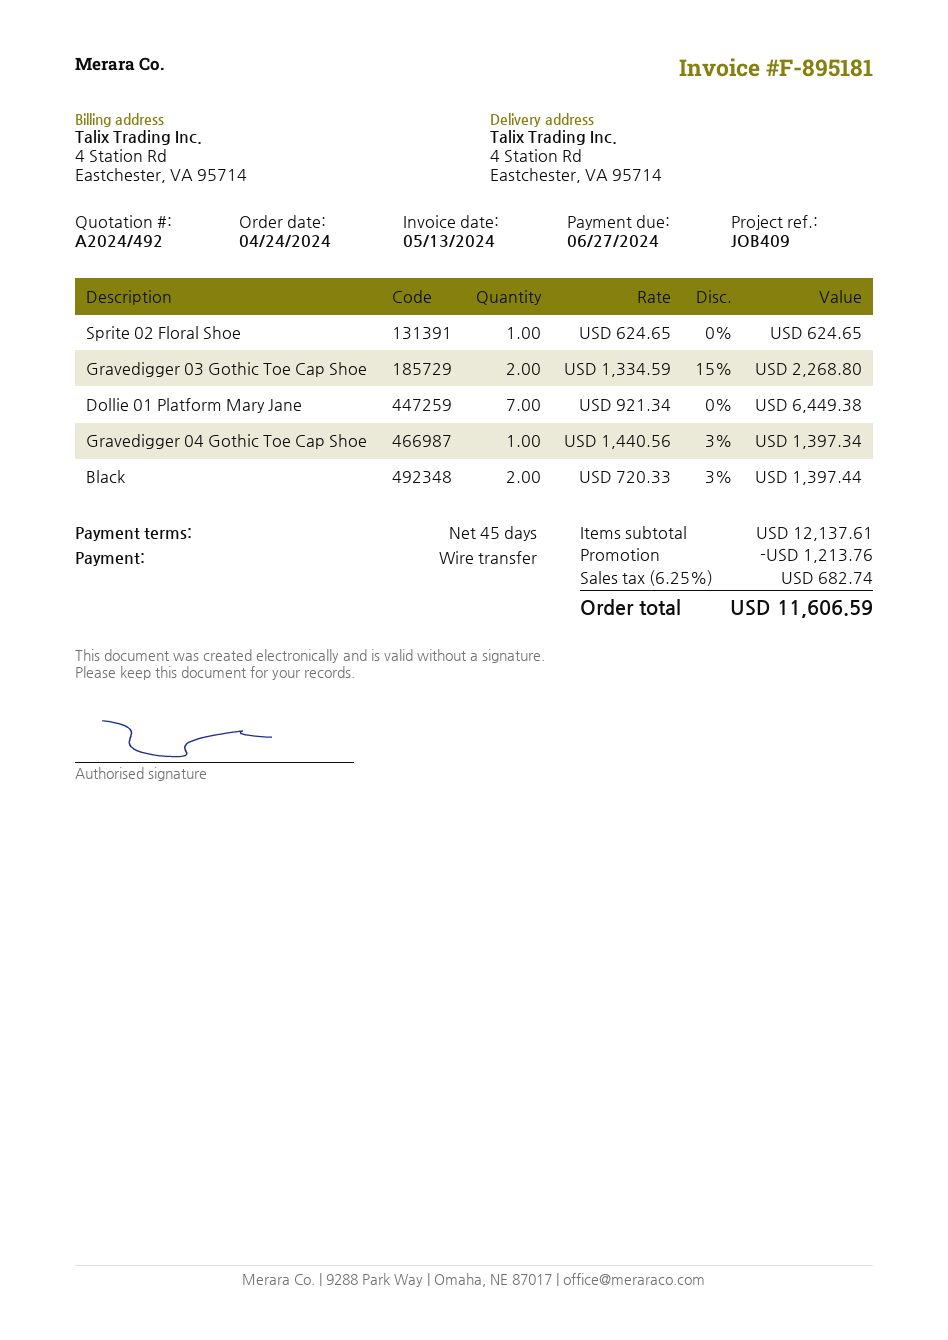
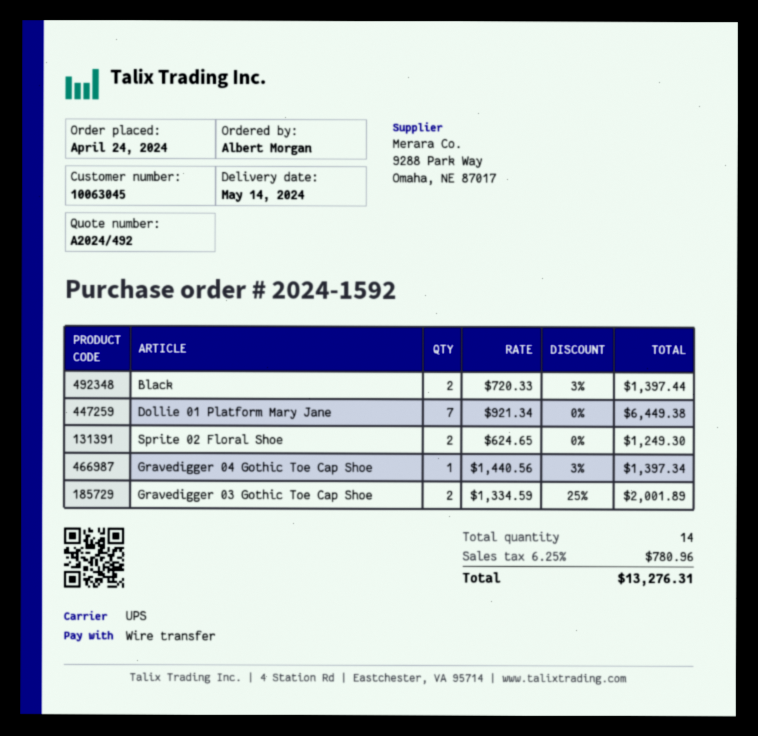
Sprite 02 Floral Shoe: 1 x 624.65 = 624.65 -> 2 x 624.65 = 1249.30
Gravedigger 03 Gothic Toe Cap Shoe: 2 x 1334.59 - 15% = 2268.80 -> 2 x 1334.59 - 25% = 2001.89
discount: 1213.76 -> none
tax: 6.25% = 682.74 -> 6.25% = 780.96
total: 11606.59 -> 13276.31

